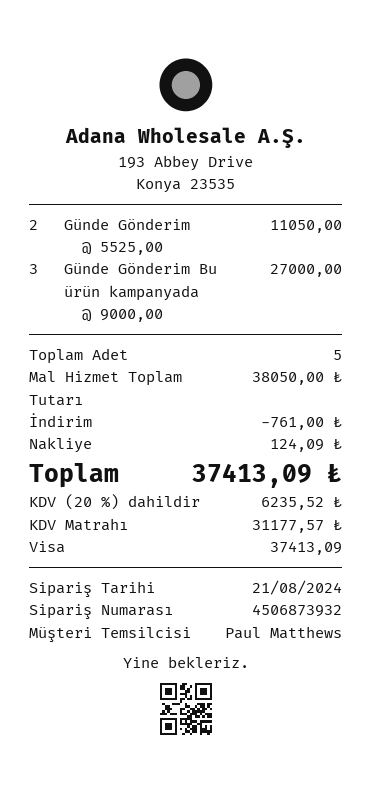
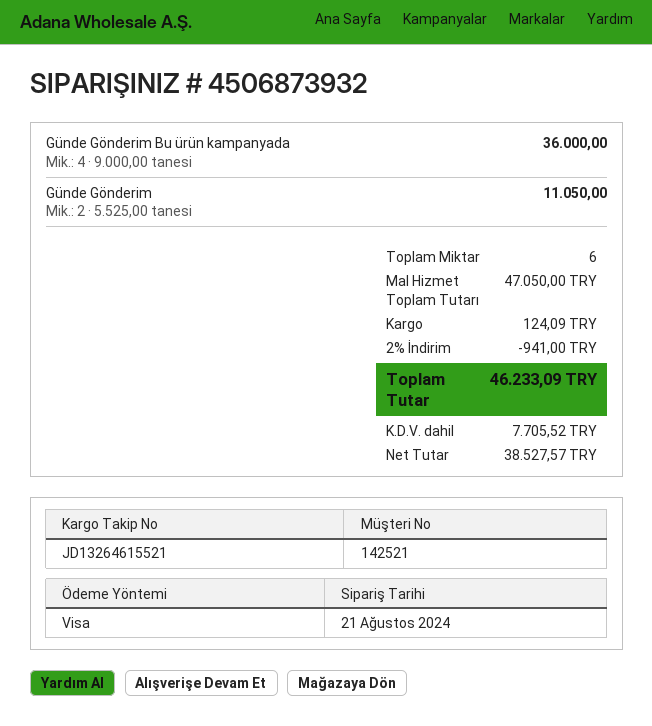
Günde Gönderim Bu ürün kampanyada: 3 x 9000.00 = 27000.00 -> 4 x 9000.00 = 36000.00
total quantity: 5 -> 6
subtotal: 38050.00 -> 47050.00
discount: 761.00 -> 941.00
net: 31177.57 -> 38527.57
tax: 6235.52 -> 7705.52
total: 37413.09 -> 46233.09

